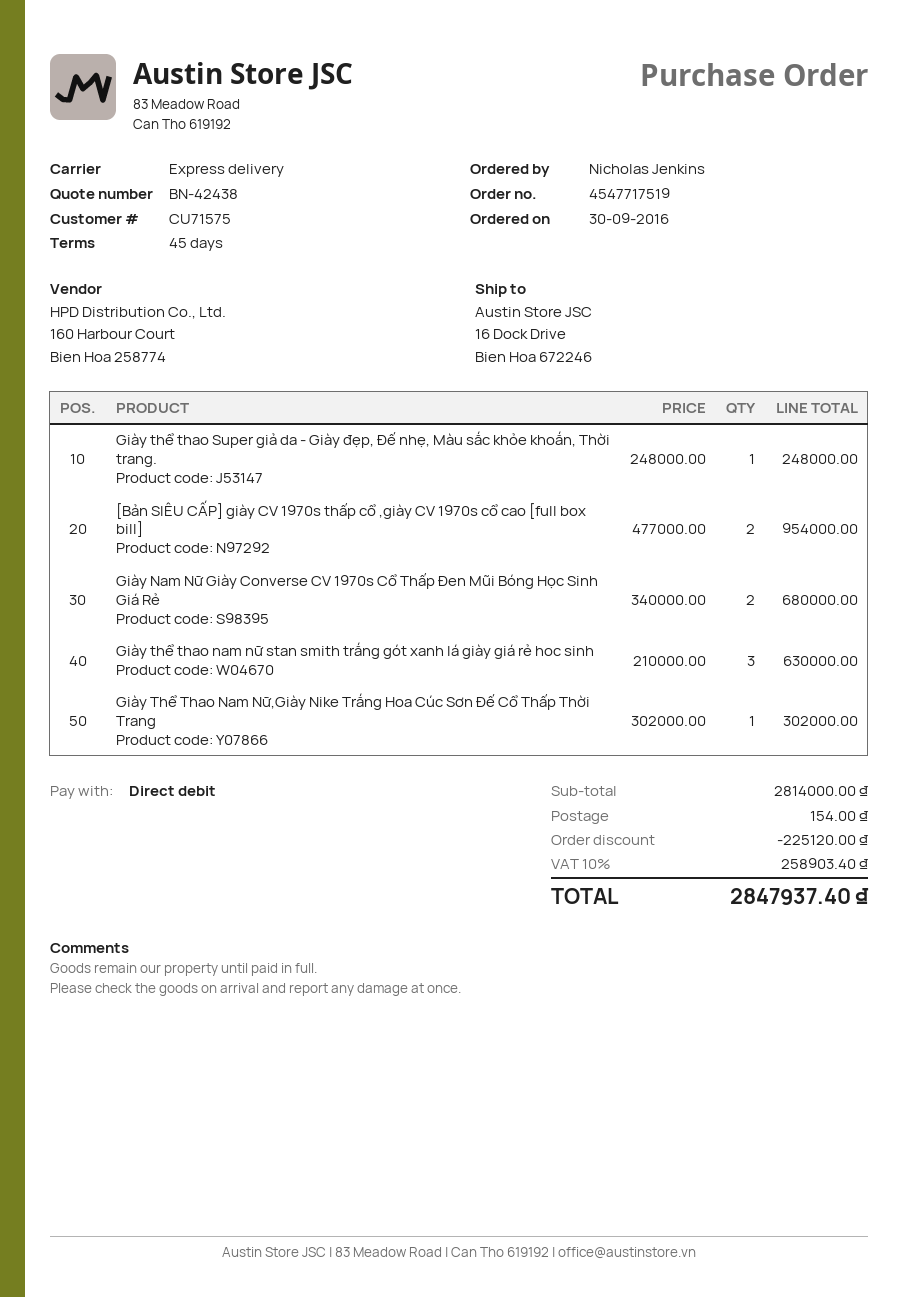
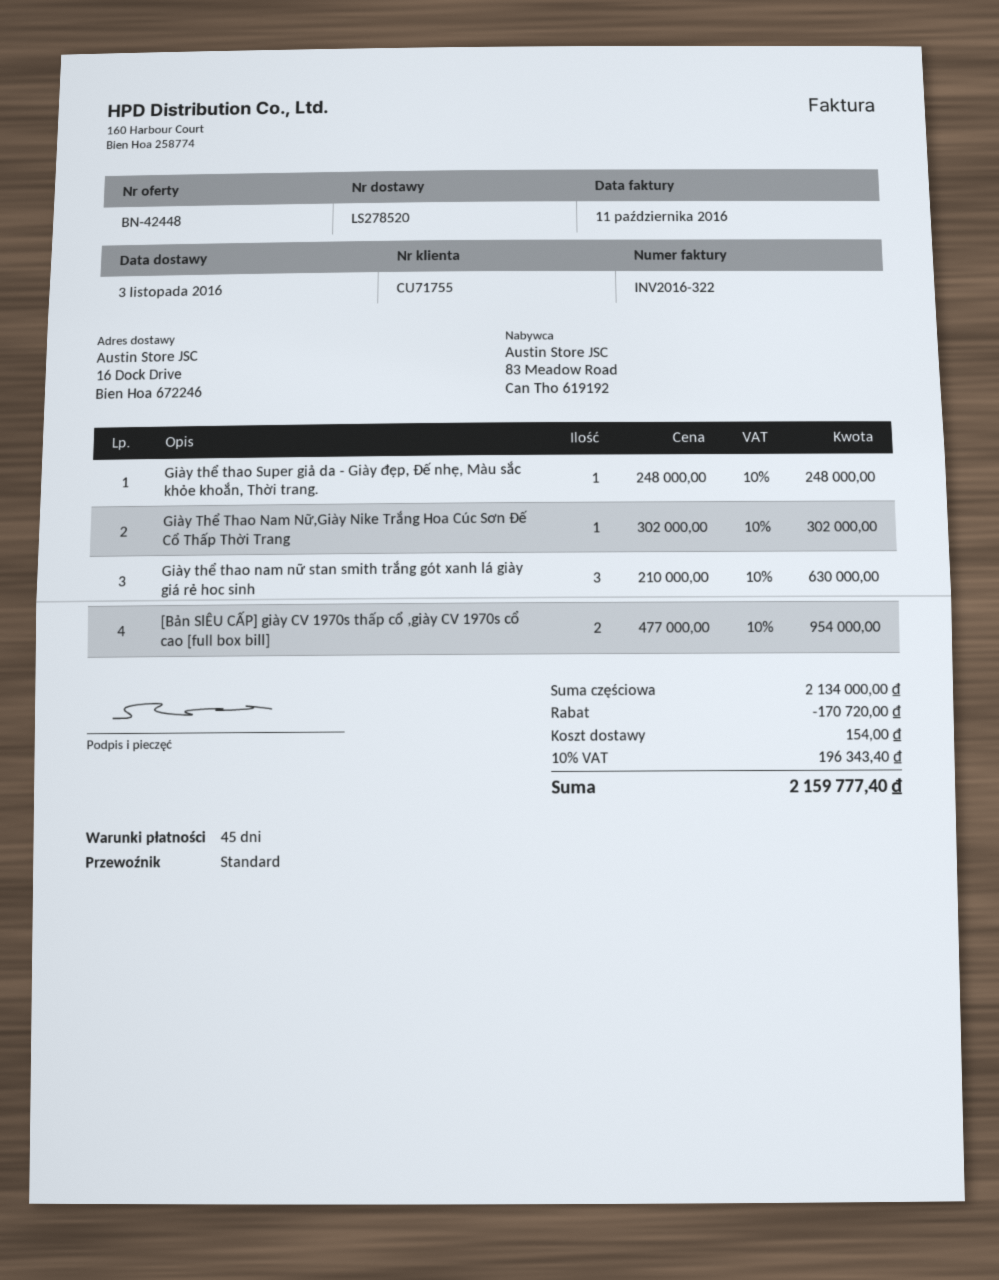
quote number: BN-42438 -> BN-42448
customer number: CU71575 -> CU71755
shipping method: express -> standard
Giày Nam Nữ Giày Converse CV 1970s Cổ Thấp Đen Mũi Bóng Học Sinh Giá Rẻ: 2 x 340000.00 = 680000.00 -> none
subtotal: 2814000.00 -> 2134000.00
discount: 225120.00 -> 170720.00
tax: 10% = 258903.40 -> 10% = 196343.40
total: 2847937.40 -> 2159777.40

